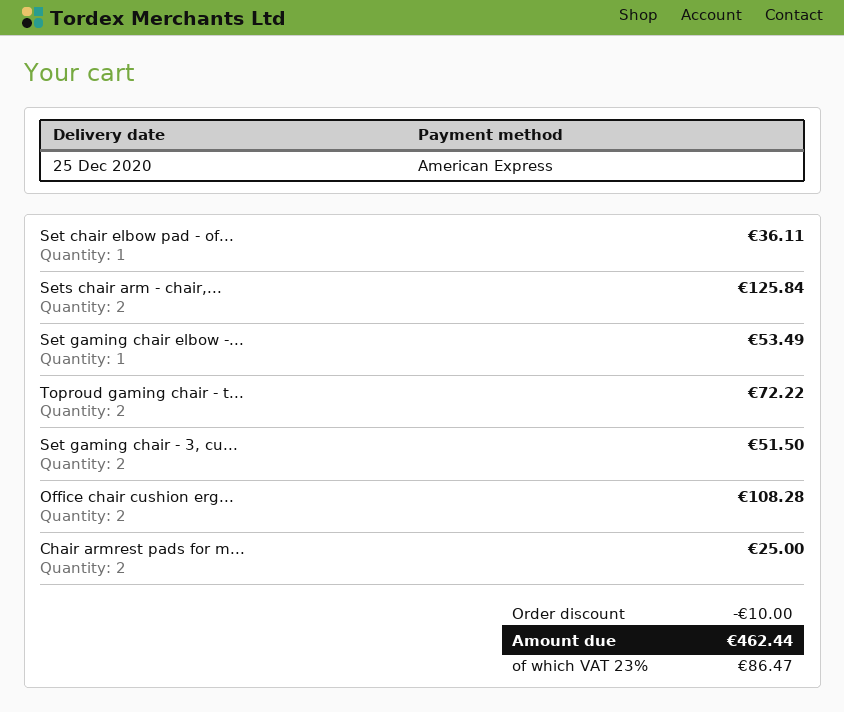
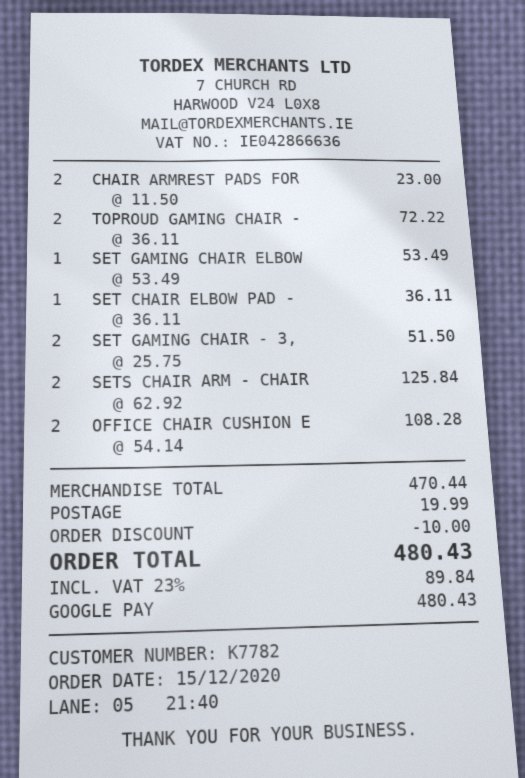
payment method: American Express -> Google Pay
Chair armrest pads for m...: 2 for 25.00 -> 2 for 23.00
shipping: none -> 19.99
tax: 23% = 86.47 -> 23% = 89.84
total: 462.44 -> 480.43

